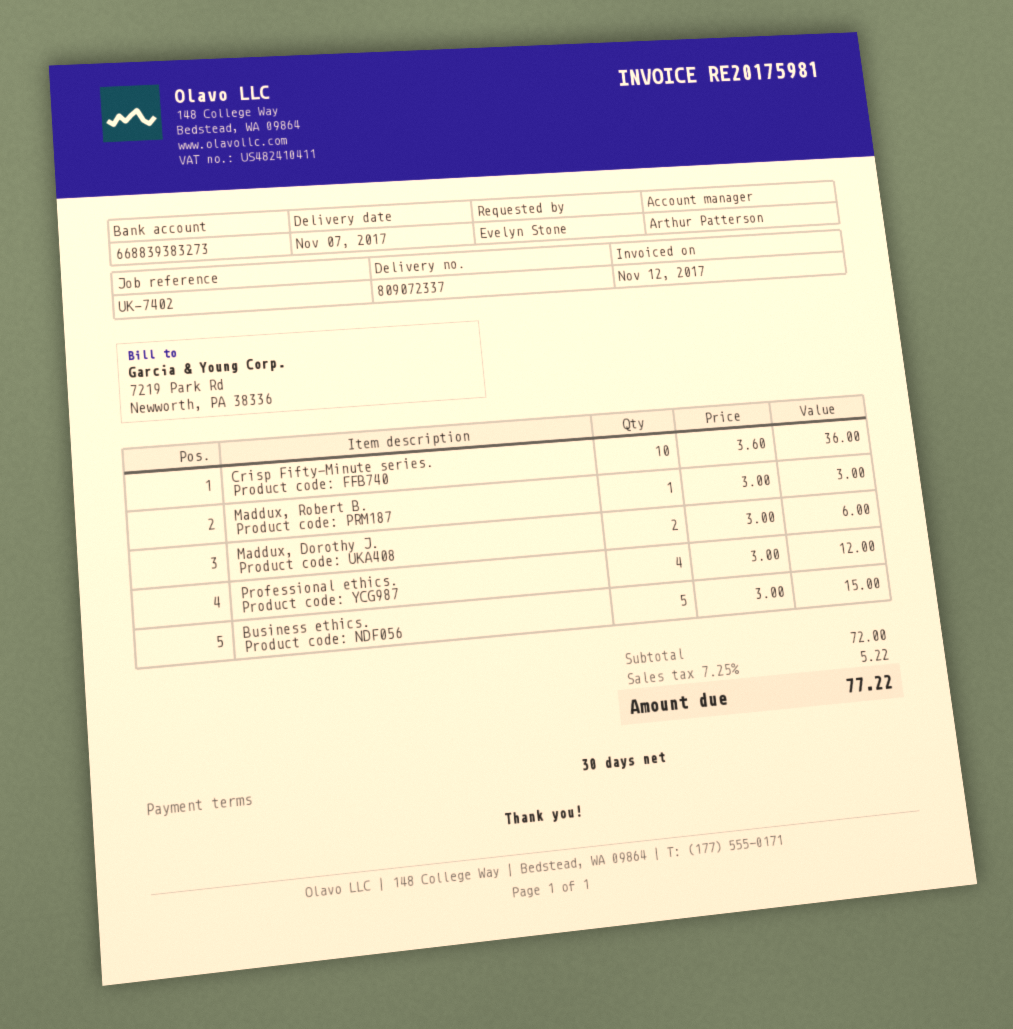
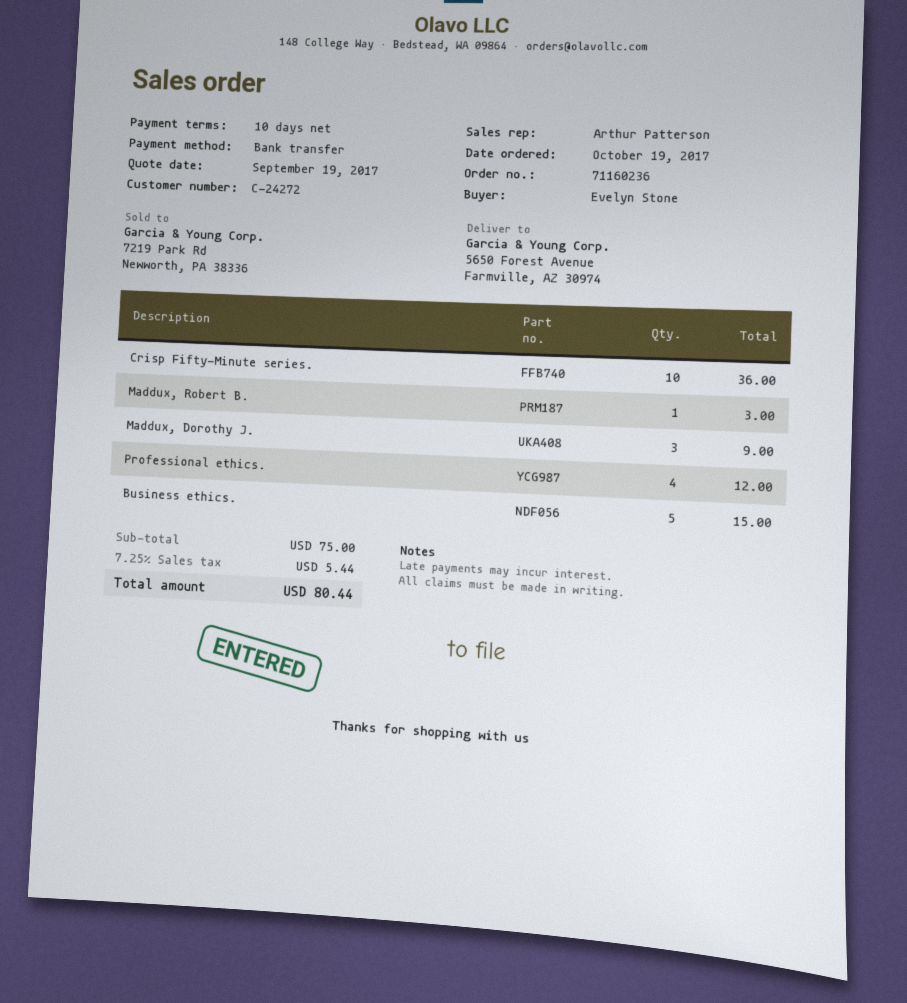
payment terms: 30 days -> 10 days
Maddux, Dorothy J.: 2 for 6.00 -> 3 for 9.00
subtotal: 72.00 -> 75.00
tax: 7.25% = 5.22 -> 7.25% = 5.44
total: 77.22 -> 80.44

